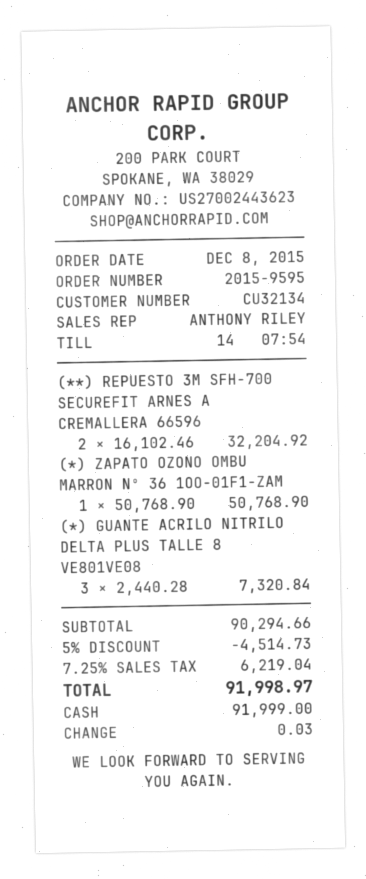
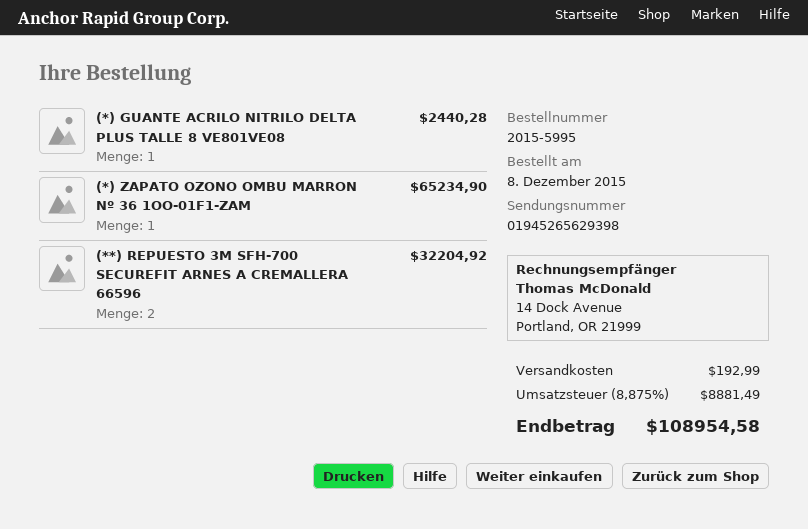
order number: 2015-9595 -> 2015-5995
(*) ZAPATO OZONO OMBU MARRON Nº 36 1OO-01F1-ZAM: 1 for 50768.90 -> 1 for 65234.90
(*) GUANTE ACRILO NITRILO DELTA PLUS TALLE 8 VE801VE08: 3 for 7320.84 -> 1 for 2440.28
discount: 5% = 4514.73 -> none
shipping: none -> 192.99
tax: 7.25% = 6219.04 -> 8.875% = 8881.49
total: 91998.97 -> 108954.58

